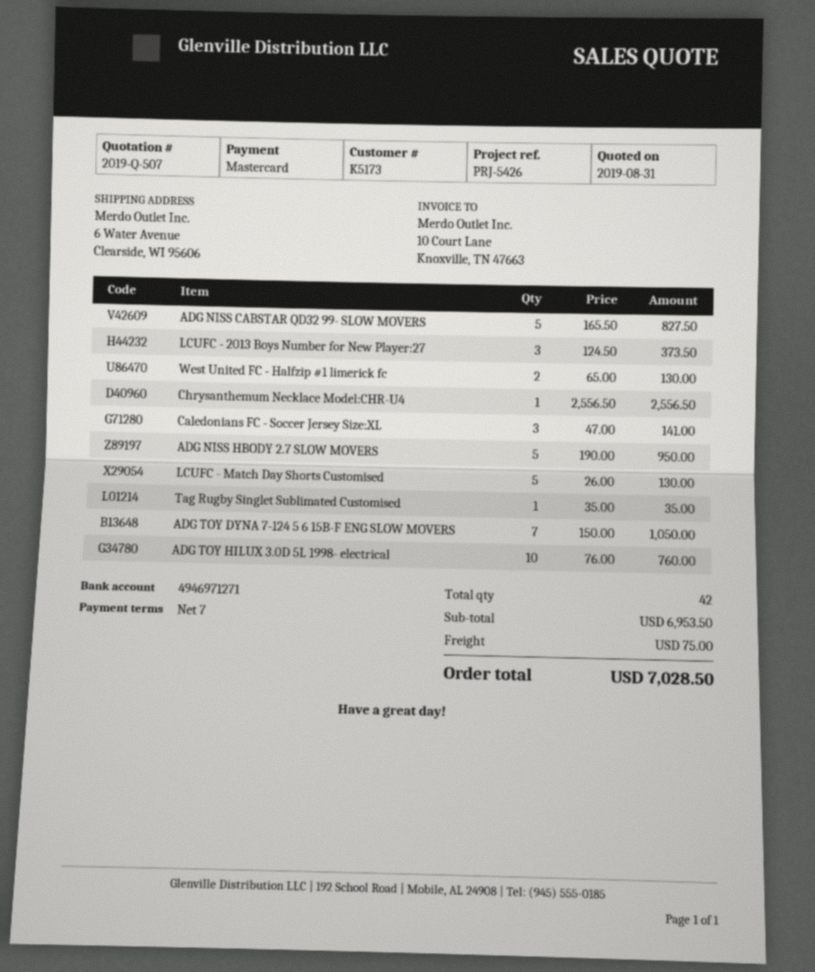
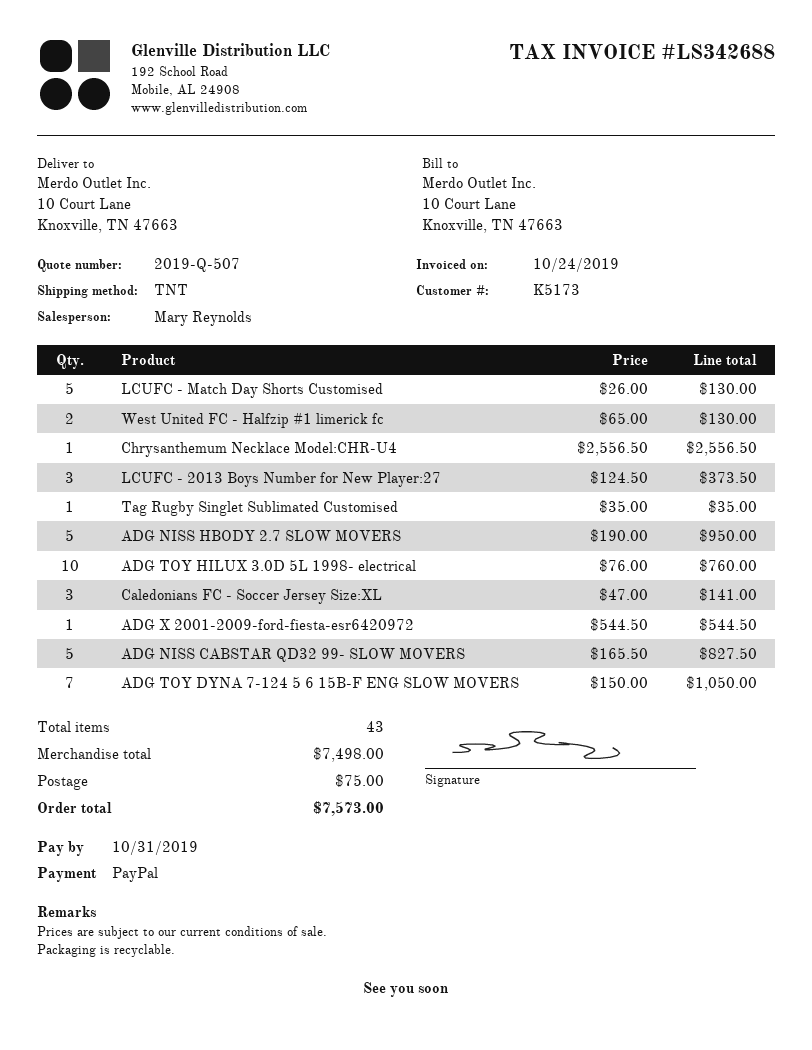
payment method: Mastercard -> PayPal
ship to: 6 Water Avenue, Clearside, WI 95606 -> 10 Court Lane, Knoxville, TN 47663
ADG X 2001-2009-ford-fiesta-esr6420972: none -> 1 x 544.50 = 544.50
total quantity: 42 -> 43
subtotal: 6953.50 -> 7498.00
total: 7028.50 -> 7573.00

